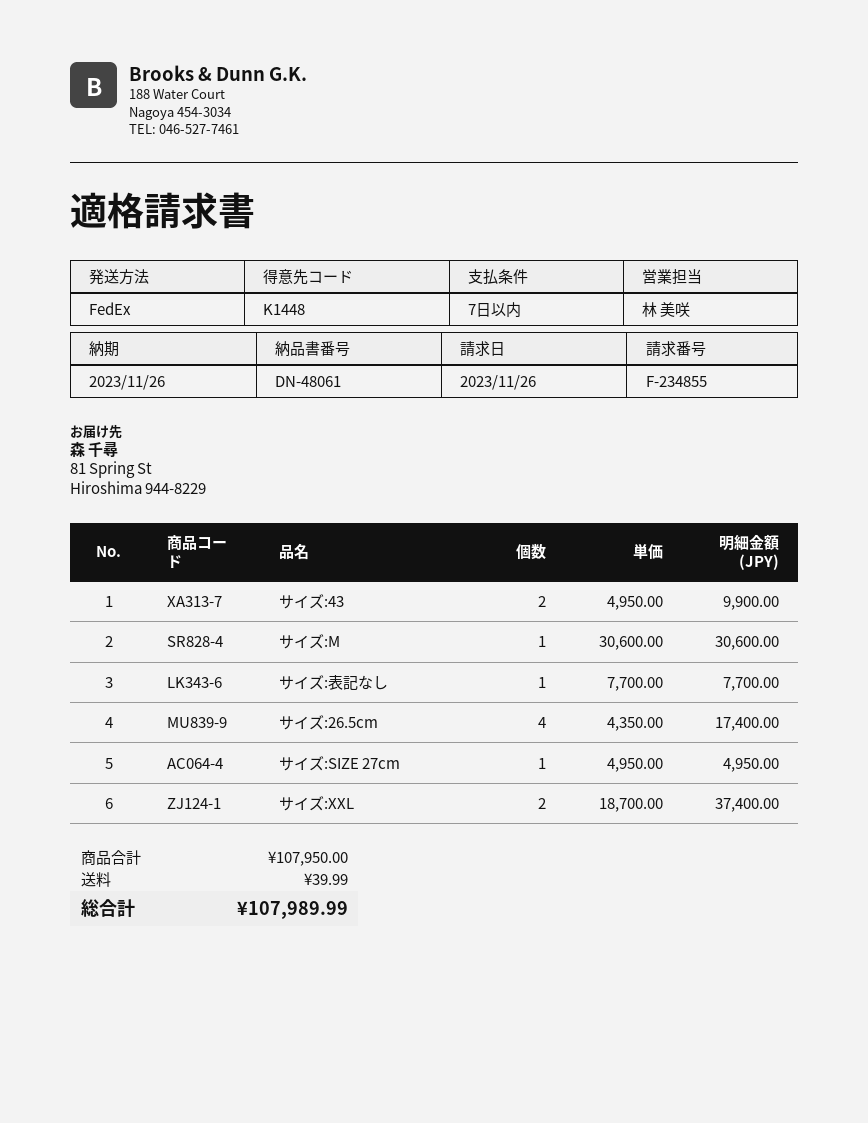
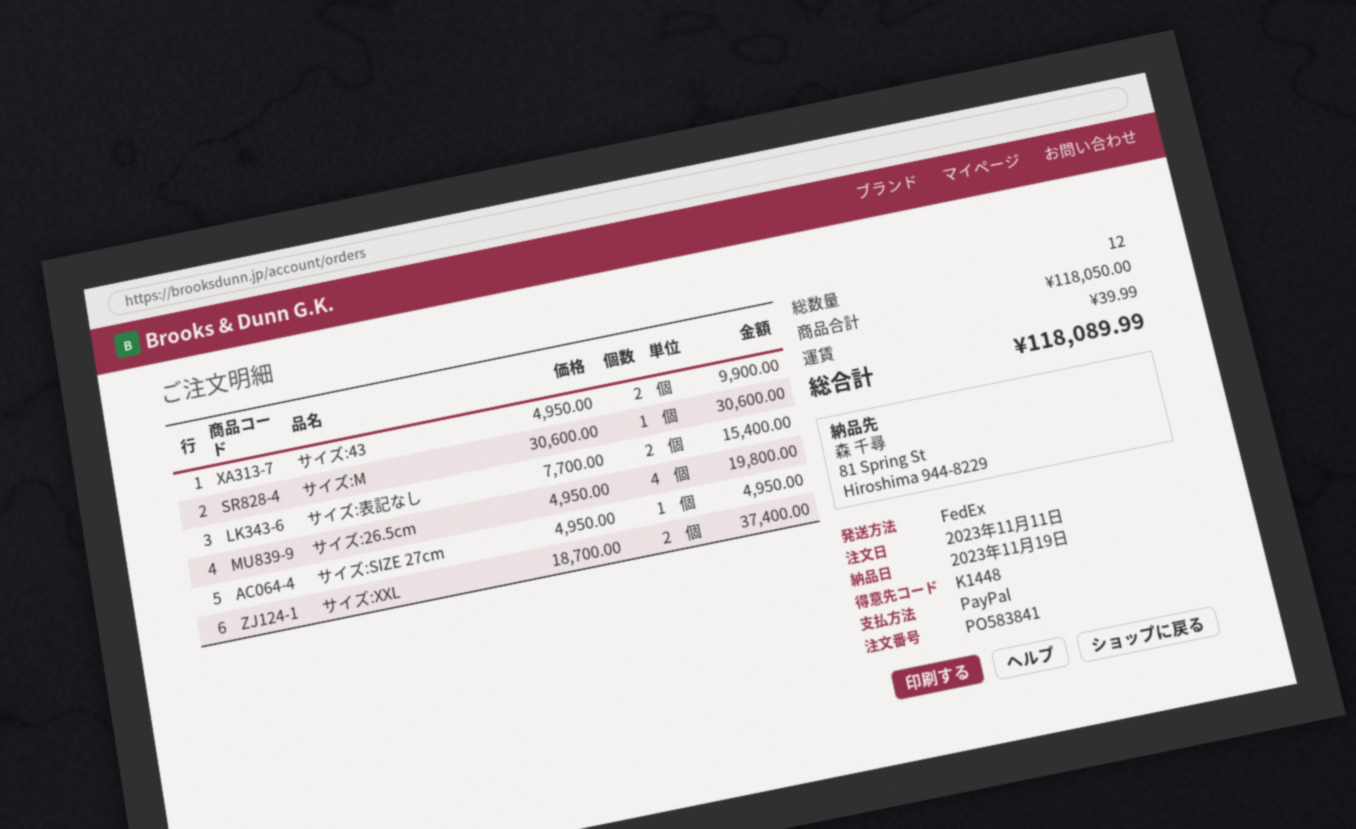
delivery date: 2023-11-26 -> 2023-11-19
サイズ:表記なし: 1 x 7700.00 = 7700.00 -> 2 x 7700.00 = 15400.00
サイズ:26.5cm: 4 x 4350.00 = 17400.00 -> 4 x 4950.00 = 19800.00
subtotal: 107950.00 -> 118050.00
total: 107989.99 -> 118089.99

